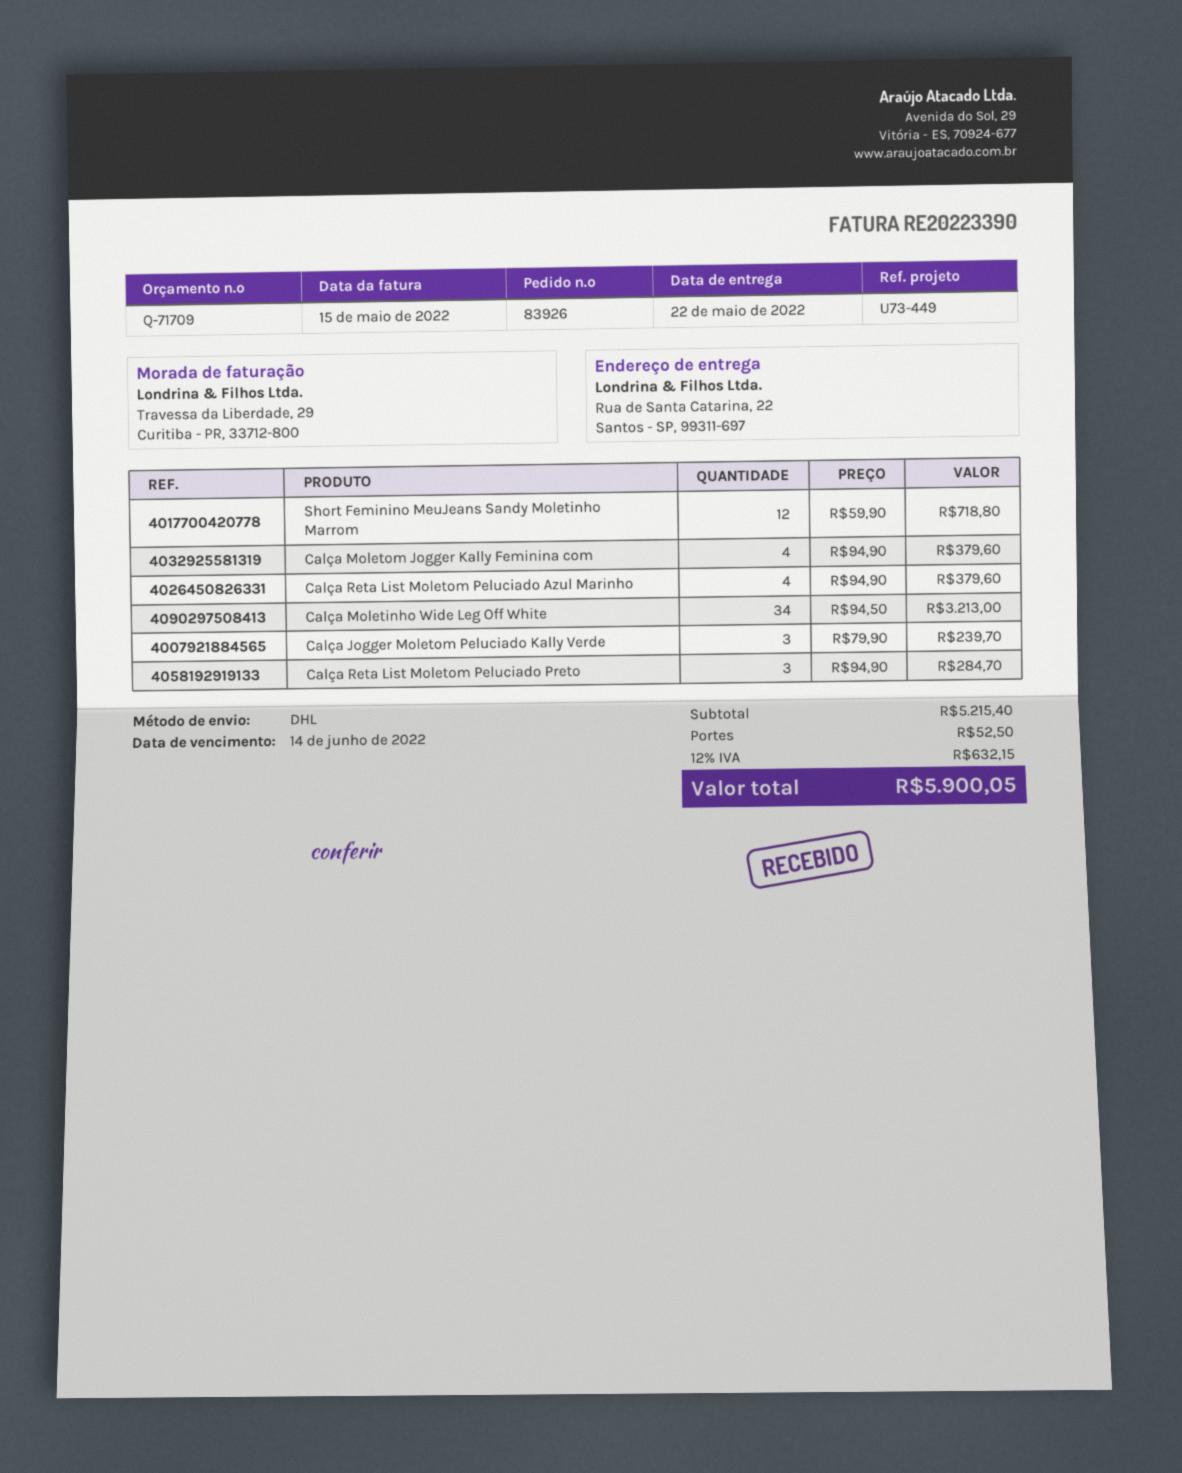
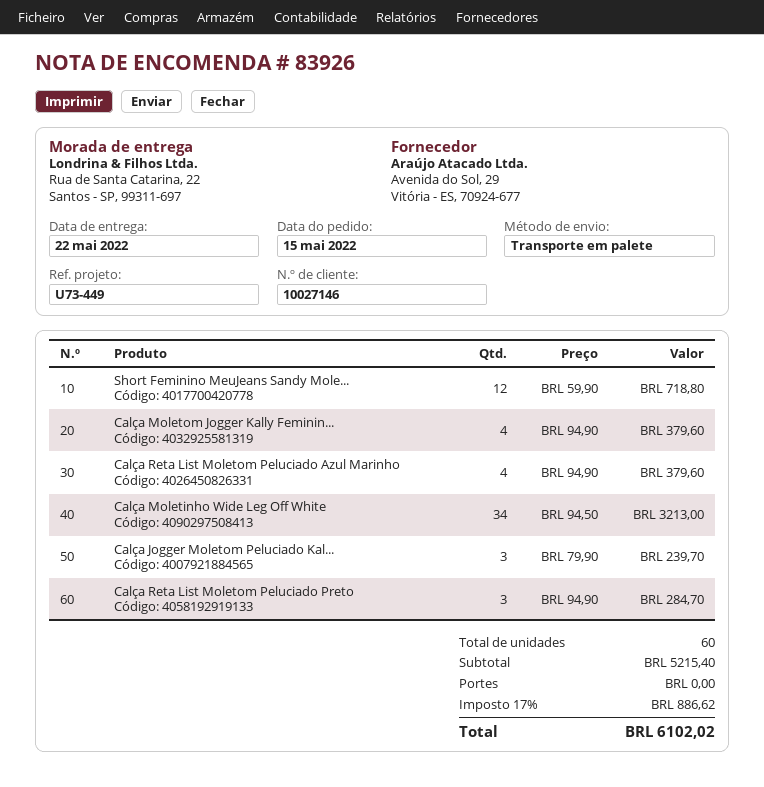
shipping method: DHL -> pallet freight
shipping: 52.50 -> 0.00
tax: 12% = 632.15 -> 17% = 886.62
total: 5900.05 -> 6102.02

